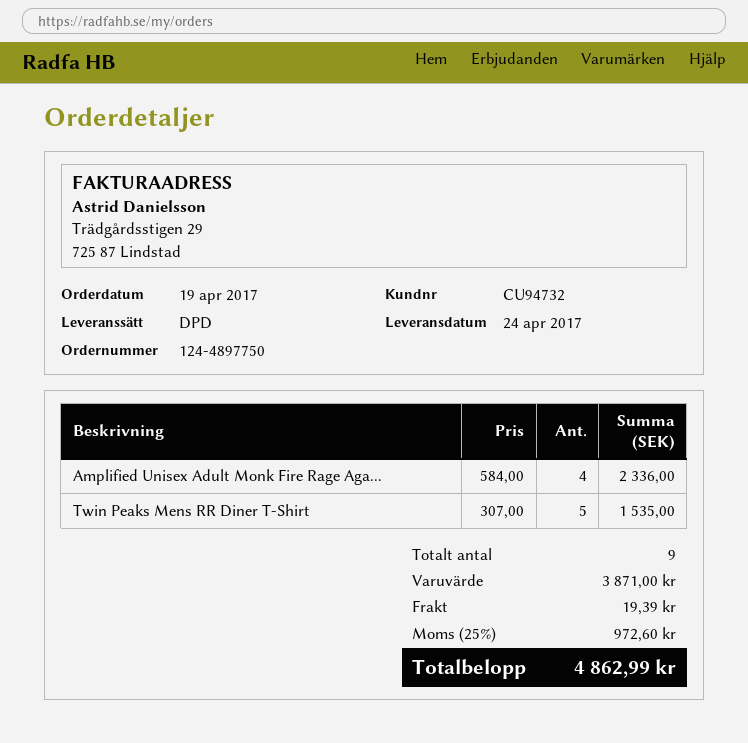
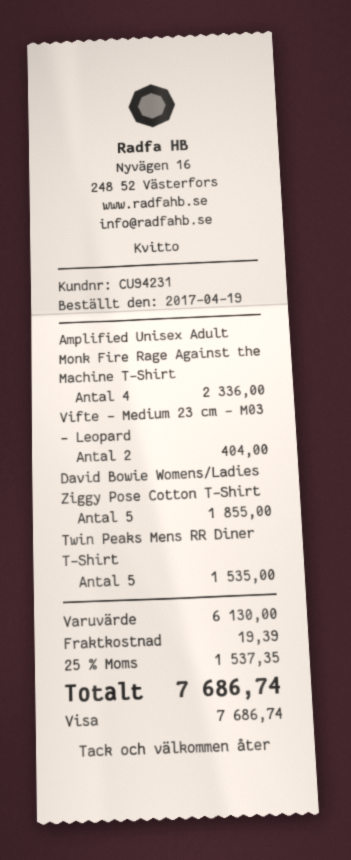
customer number: CU94732 -> CU94231
Vifte - Medium 23 cm - M03 - Leopard: none -> 2 for 404.00
David Bowie Womens/Ladies Ziggy Pose Cotton T-Shirt: none -> 5 for 1855.00
subtotal: 3871.00 -> 6130.00
tax: 25% = 972.60 -> 25% = 1537.35
total: 4862.99 -> 7686.74

